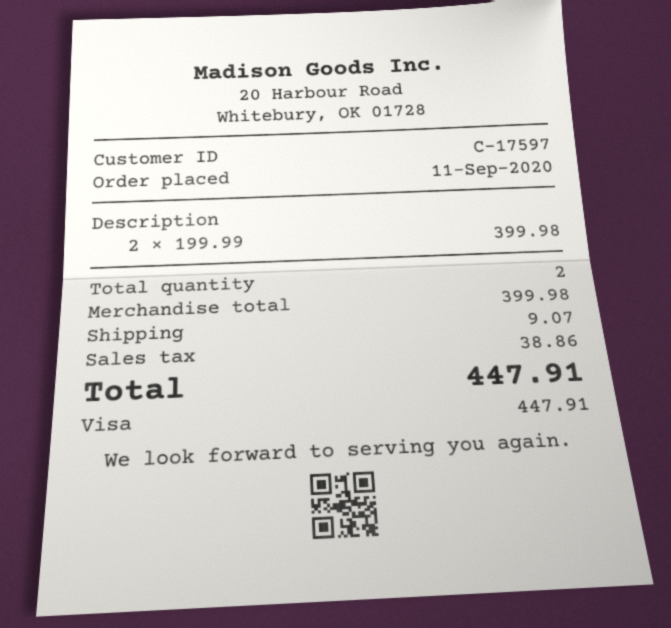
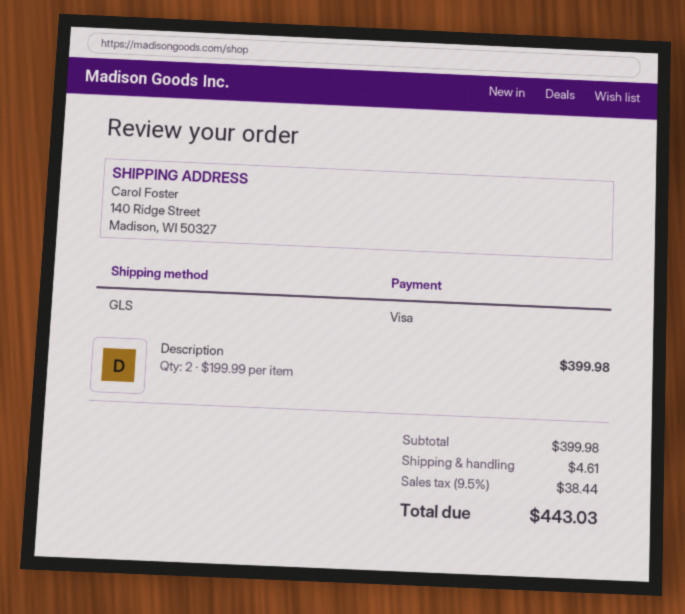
shipping: 9.07 -> 4.61
tax: 38.86 -> 38.44
total: 447.91 -> 443.03

